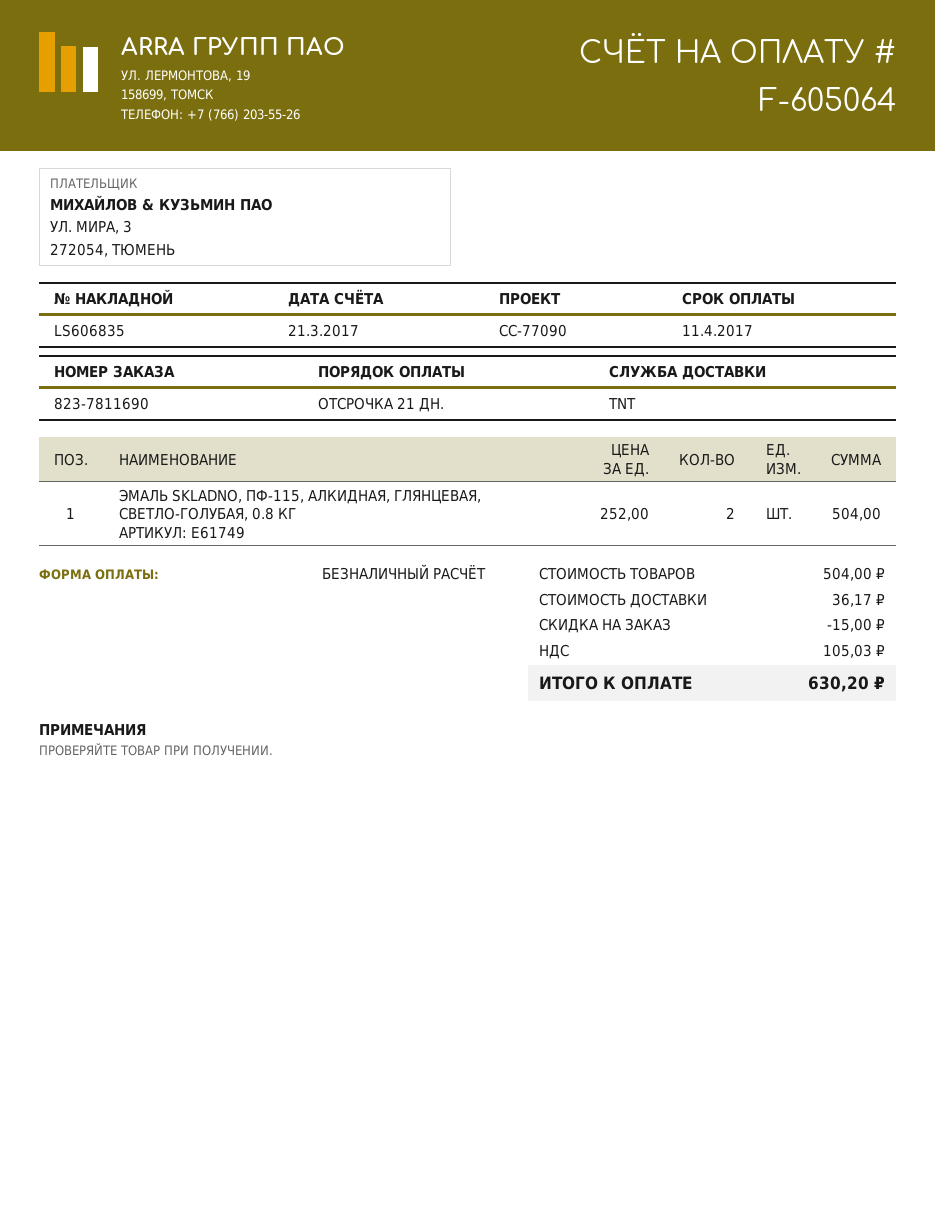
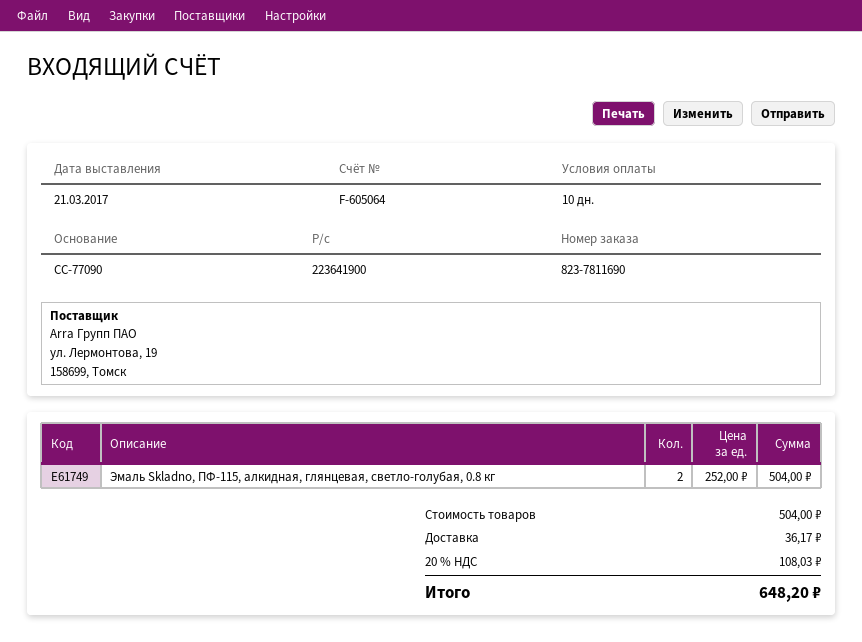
payment terms: 21 days -> 10 days
discount: 15.00 -> none
tax: 105.03 -> 108.03
total: 630.20 -> 648.20

